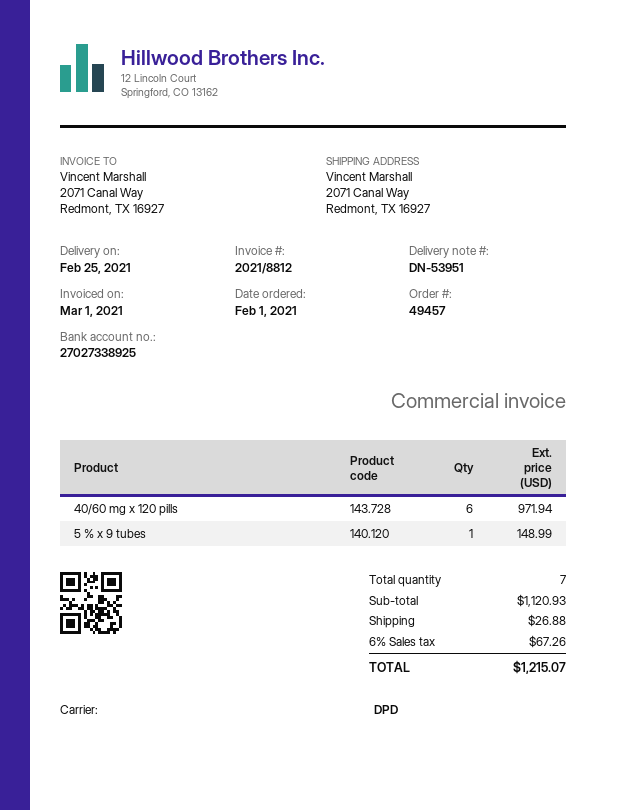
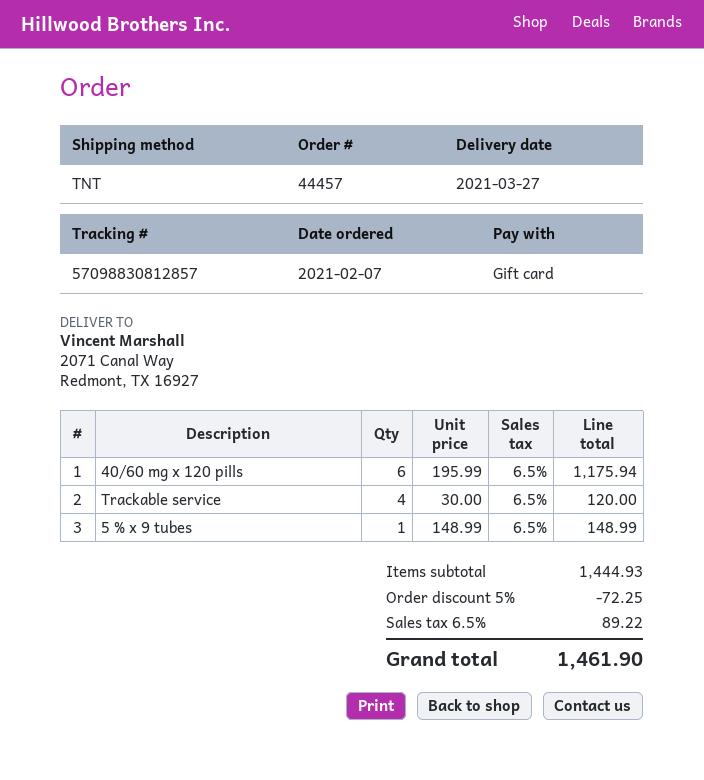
order number: 49457 -> 44457
order date: 2021-02-01 -> 2021-02-07
delivery date: 2021-02-25 -> 2021-03-27
shipping method: DPD -> TNT
40/60 mg x 120 pills: 6 for 971.94 -> 6 for 1175.94
Trackable service: none -> 4 for 120.00
subtotal: 1120.93 -> 1444.93
discount: none -> 5% = 72.25
shipping: 26.88 -> none
tax: 6% = 67.26 -> 6.5% = 89.22
total: 1215.07 -> 1461.90

